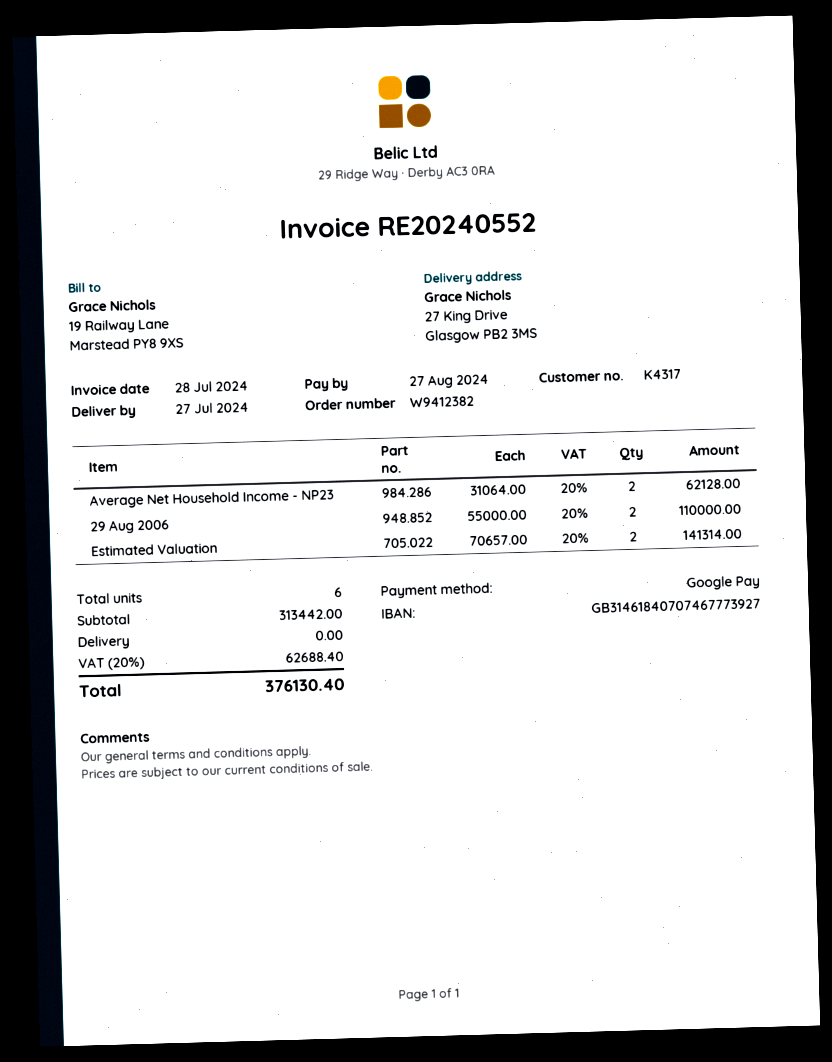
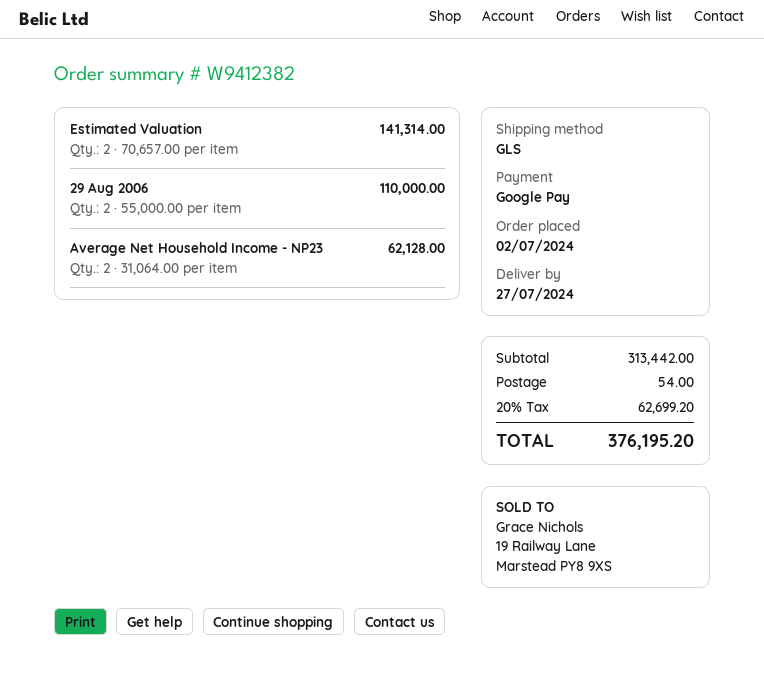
shipping: 0.00 -> 54.00
tax: 20% = 62688.40 -> 20% = 62699.20
total: 376130.40 -> 376195.20

